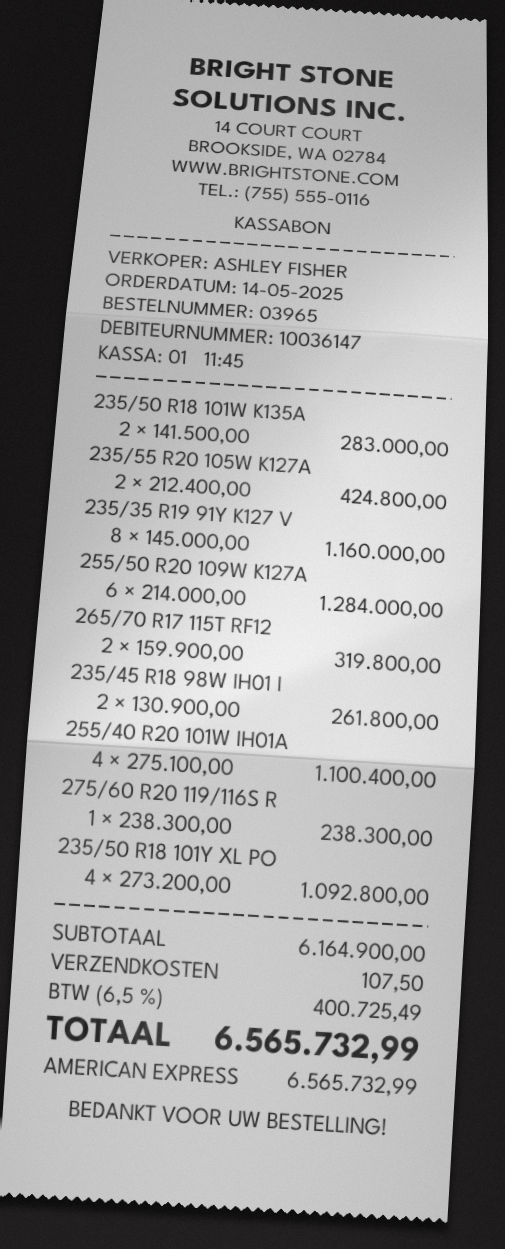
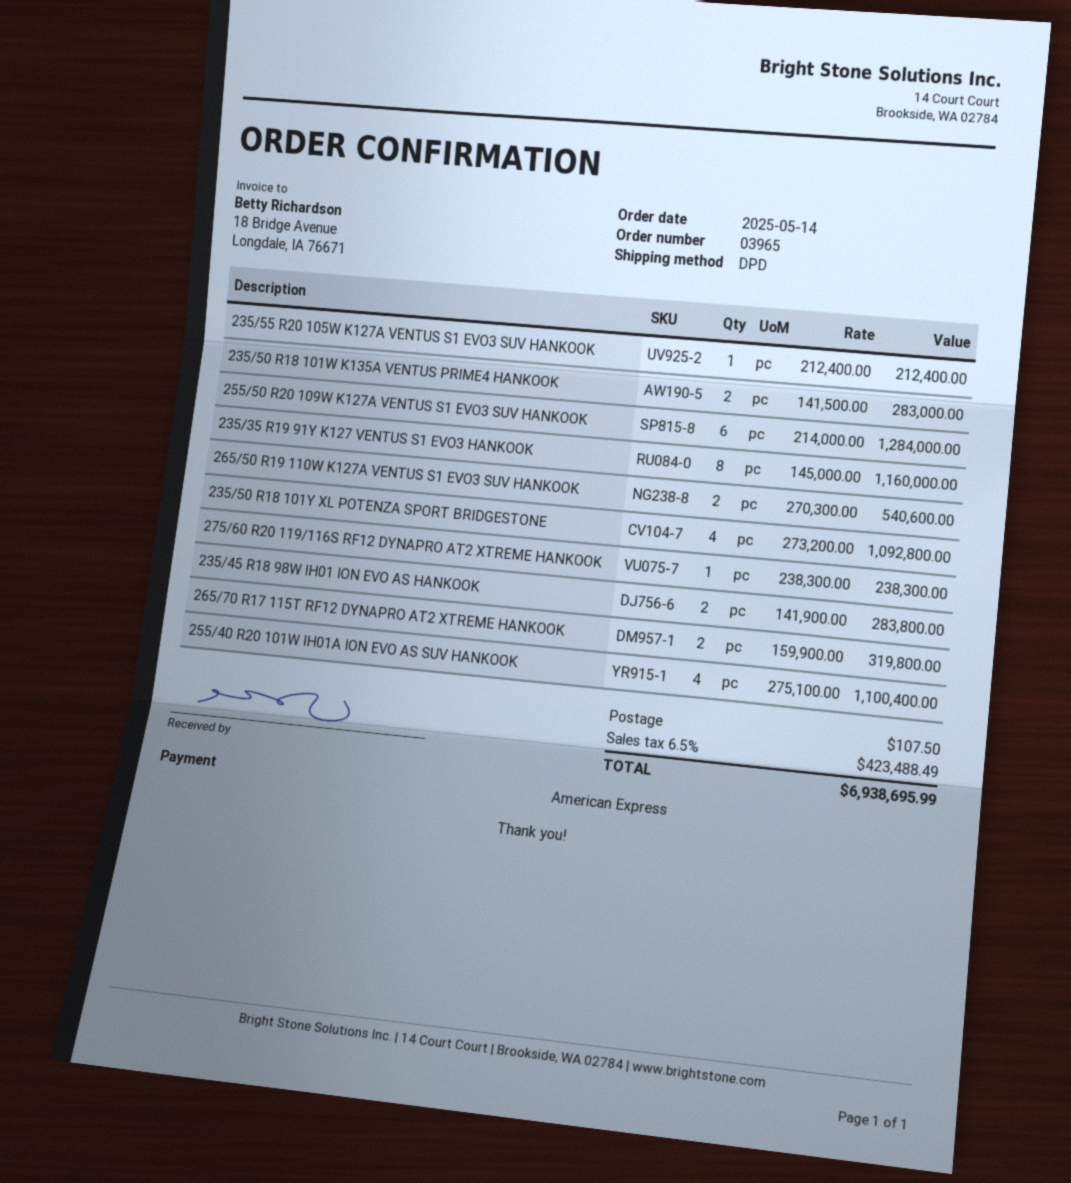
235/55 R20 105W K127A: 2 x 212400.00 = 424800.00 -> 1 x 212400.00 = 212400.00
235/45 R18 98W IH01 I: 2 x 130900.00 = 261800.00 -> 2 x 141900.00 = 283800.00
265/50 R19 110W K127A VENTUS S1 EVO3 SUV HANKOOK: none -> 2 x 270300.00 = 540600.00
tax: 6.5% = 400725.49 -> 6.5% = 423488.49
total: 6565732.99 -> 6938695.99

